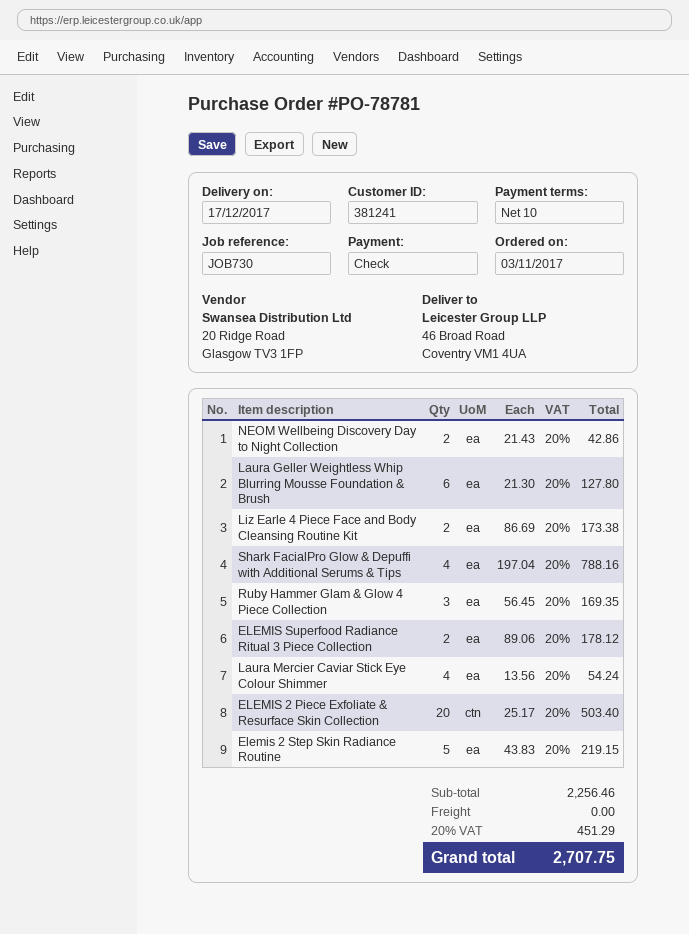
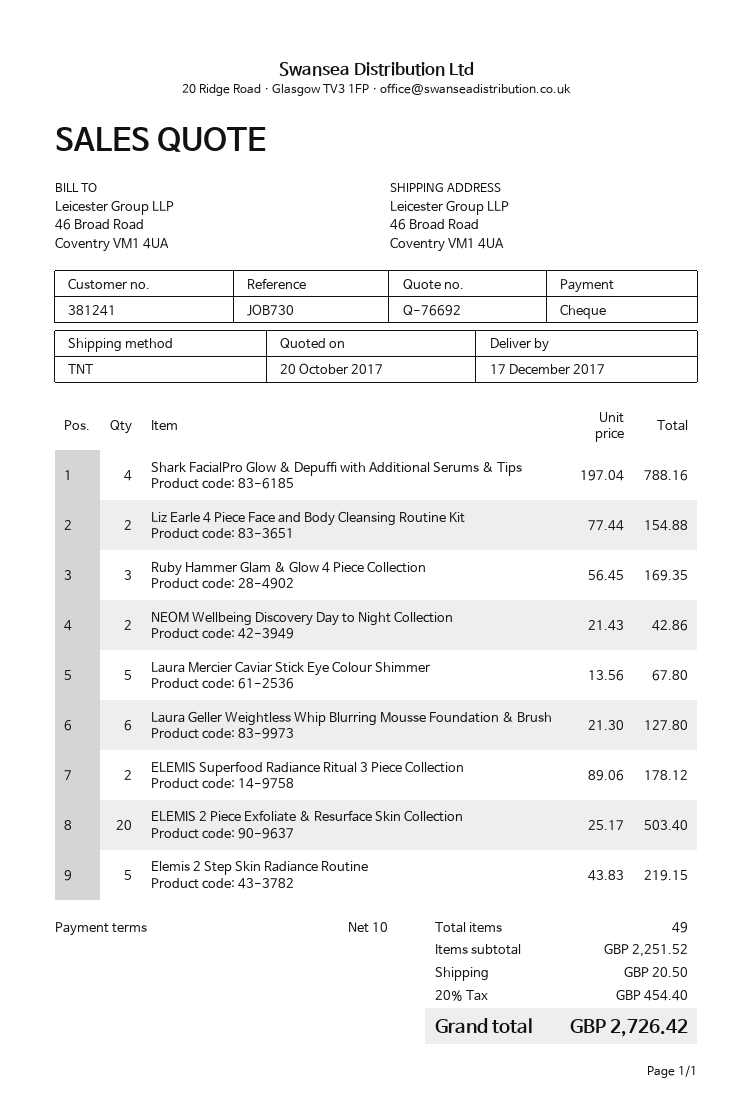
Liz Earle 4 Piece Face and Body Cleansing Routine Kit: 2 x 86.69 = 173.38 -> 2 x 77.44 = 154.88
Laura Mercier Caviar Stick Eye Colour Shimmer: 4 x 13.56 = 54.24 -> 5 x 13.56 = 67.80
subtotal: 2256.46 -> 2251.52
shipping: 0.00 -> 20.50
tax: 20% = 451.29 -> 20% = 454.40
total: 2707.75 -> 2726.42

